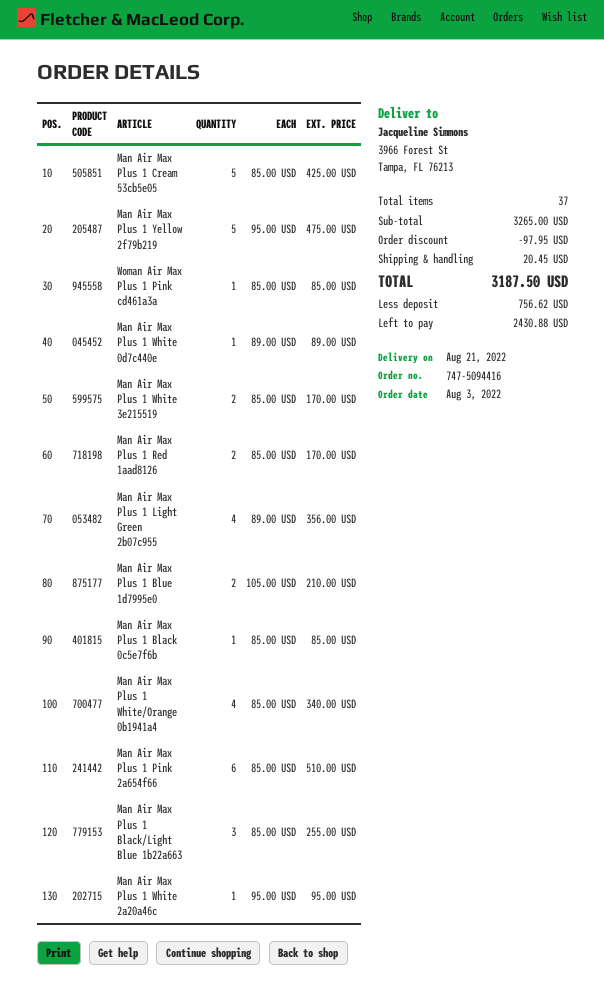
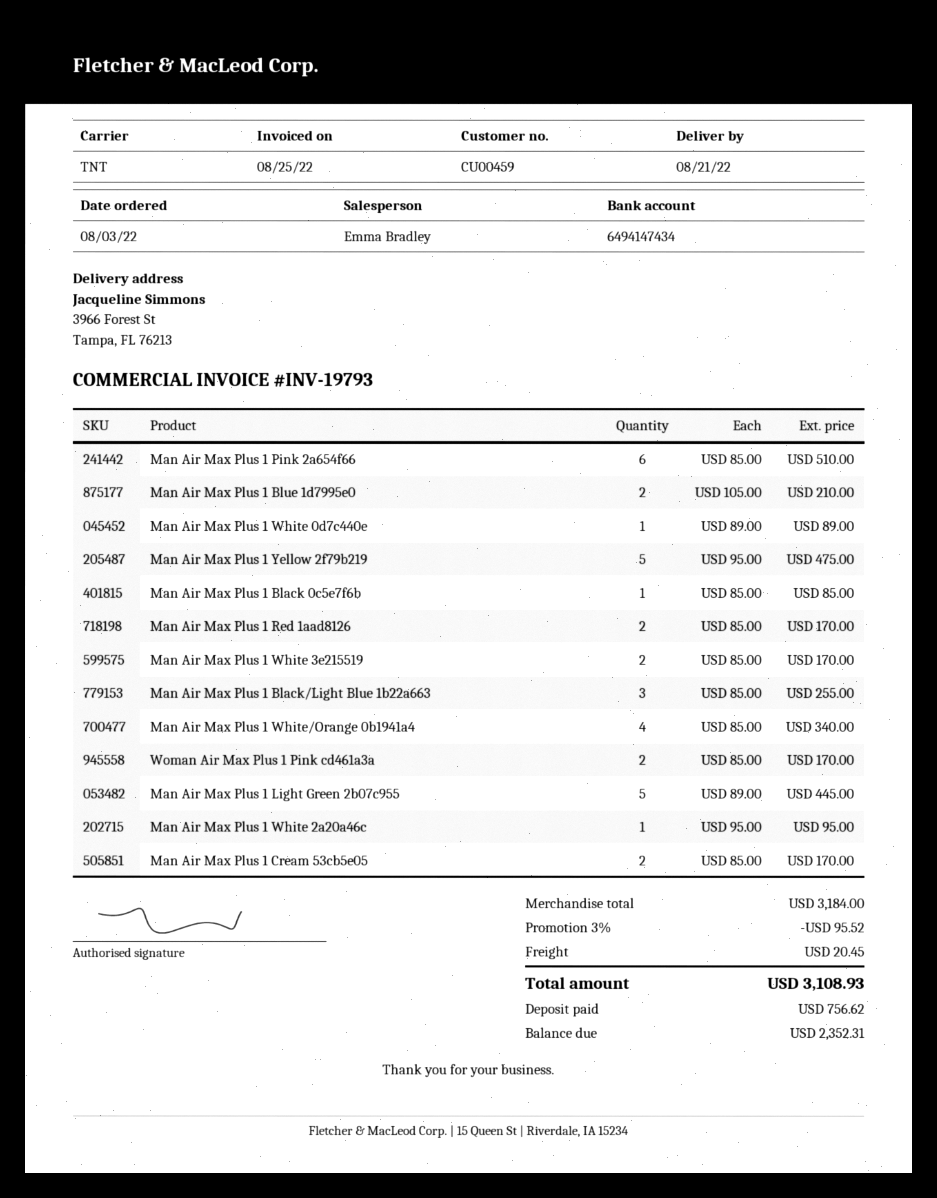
Man Air Max Plus 1 Cream 53cb5e05: 5 x 85.00 = 425.00 -> 2 x 85.00 = 170.00
Woman Air Max Plus 1 Pink cd461a3a: 1 x 85.00 = 85.00 -> 2 x 85.00 = 170.00
Man Air Max Plus 1 Light Green 2b07c955: 4 x 89.00 = 356.00 -> 5 x 89.00 = 445.00
subtotal: 3265.00 -> 3184.00
discount: 97.95 -> 95.52
total: 3187.50 -> 3108.93
balance: 2430.88 -> 2352.31

